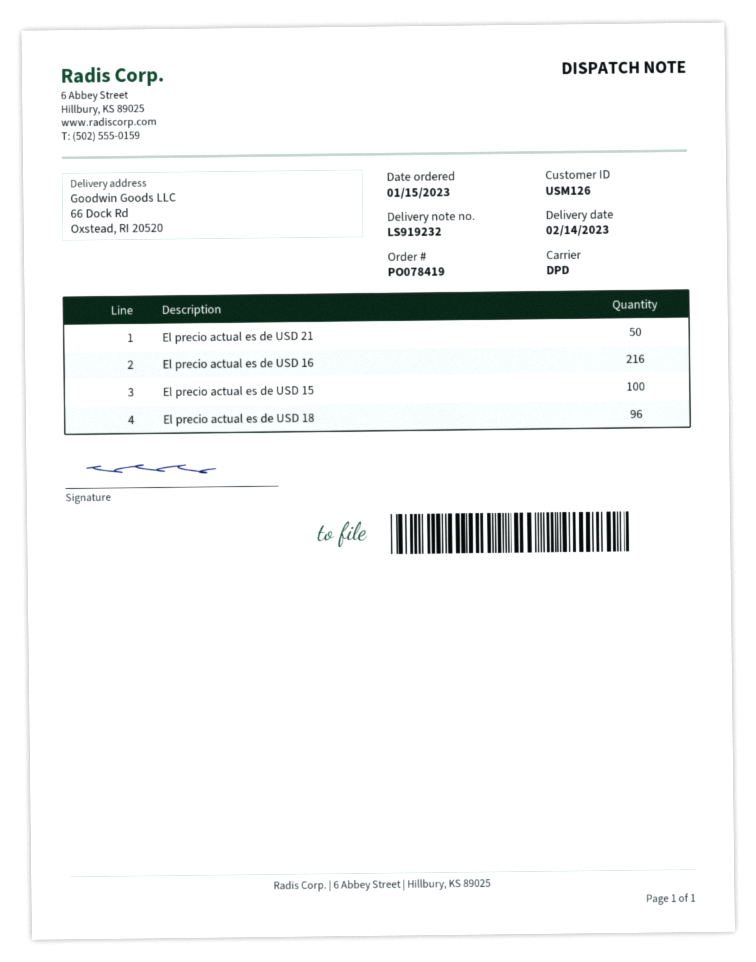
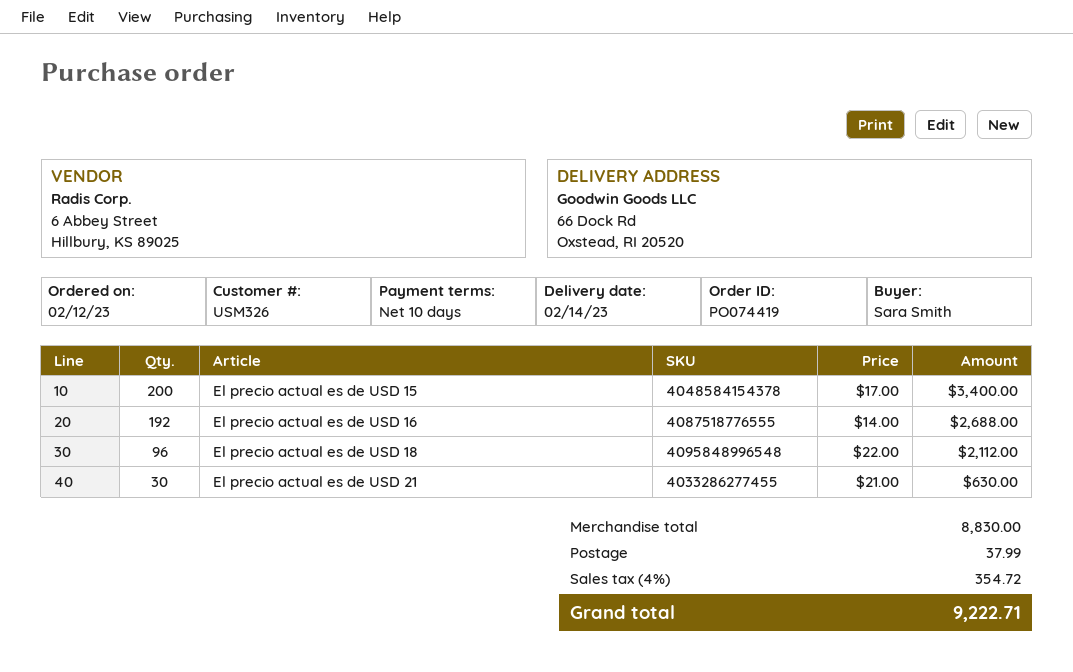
order number: PO078419 -> PO074419
order date: 2023-01-15 -> 2023-02-12
customer number: USM126 -> USM326
El precio actual es de USD 21: 50 -> 30
El precio actual es de USD 16: 216 -> 192
El precio actual es de USD 15: 100 -> 200

